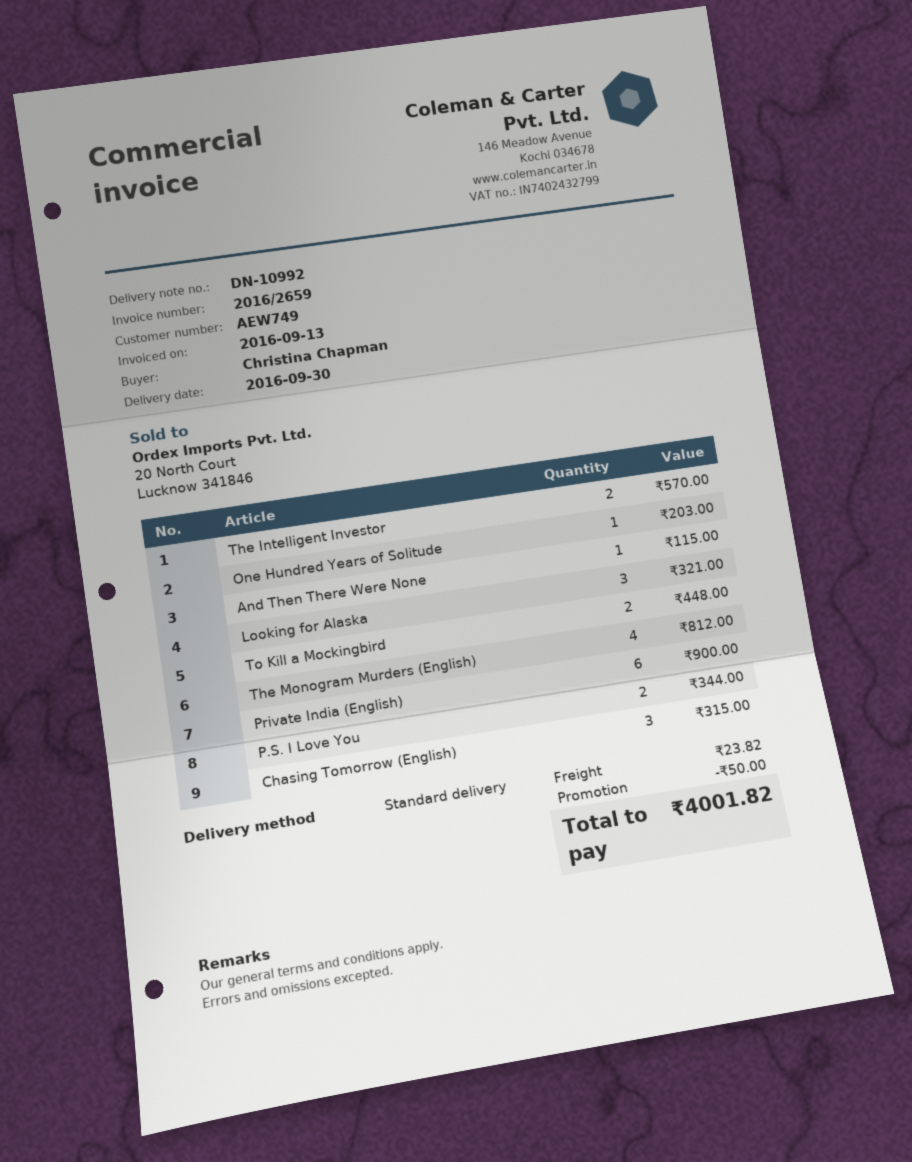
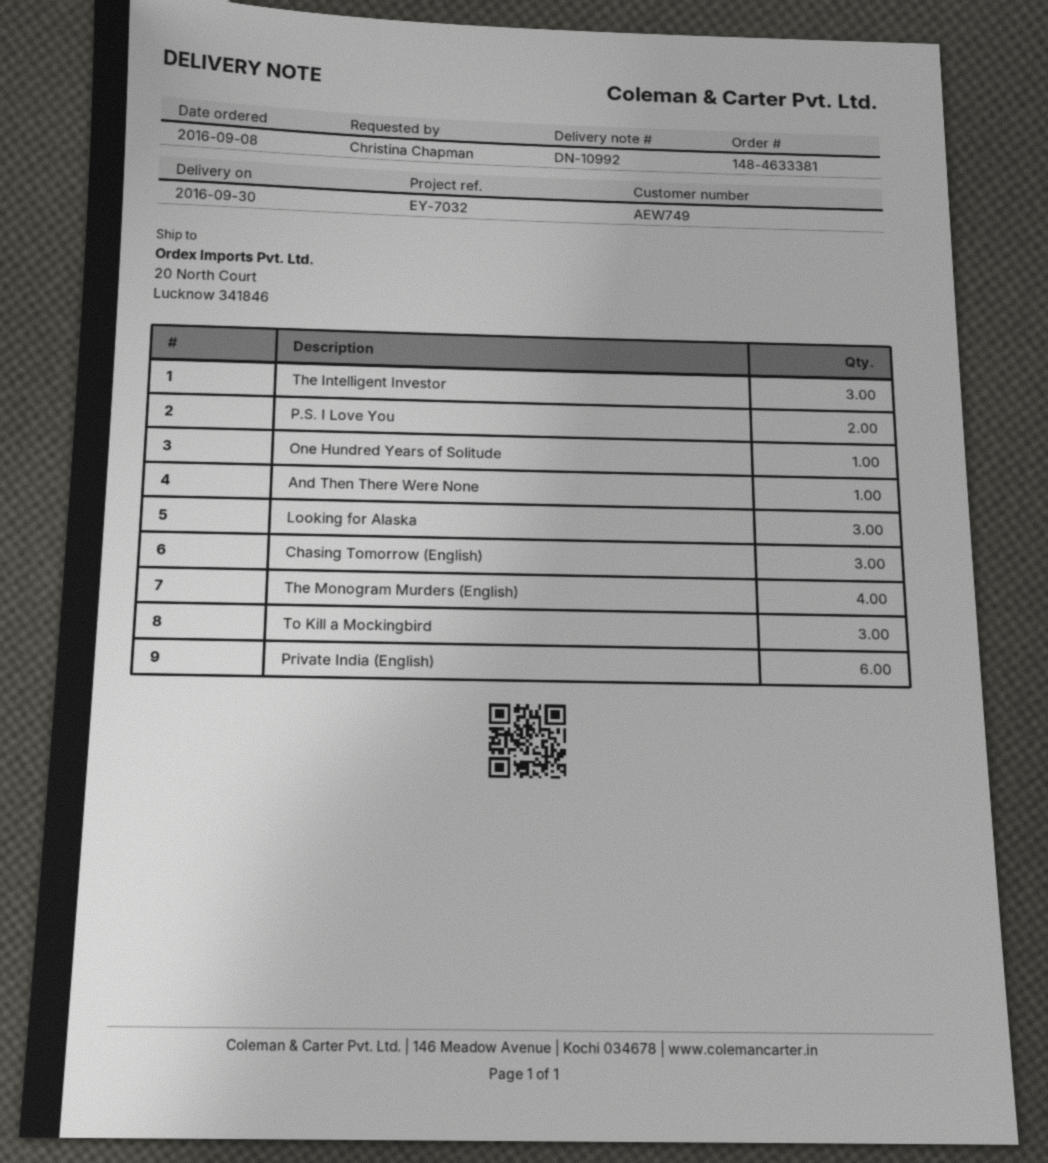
The Intelligent Investor: 2 -> 3
To Kill a Mockingbird: 2 -> 3

